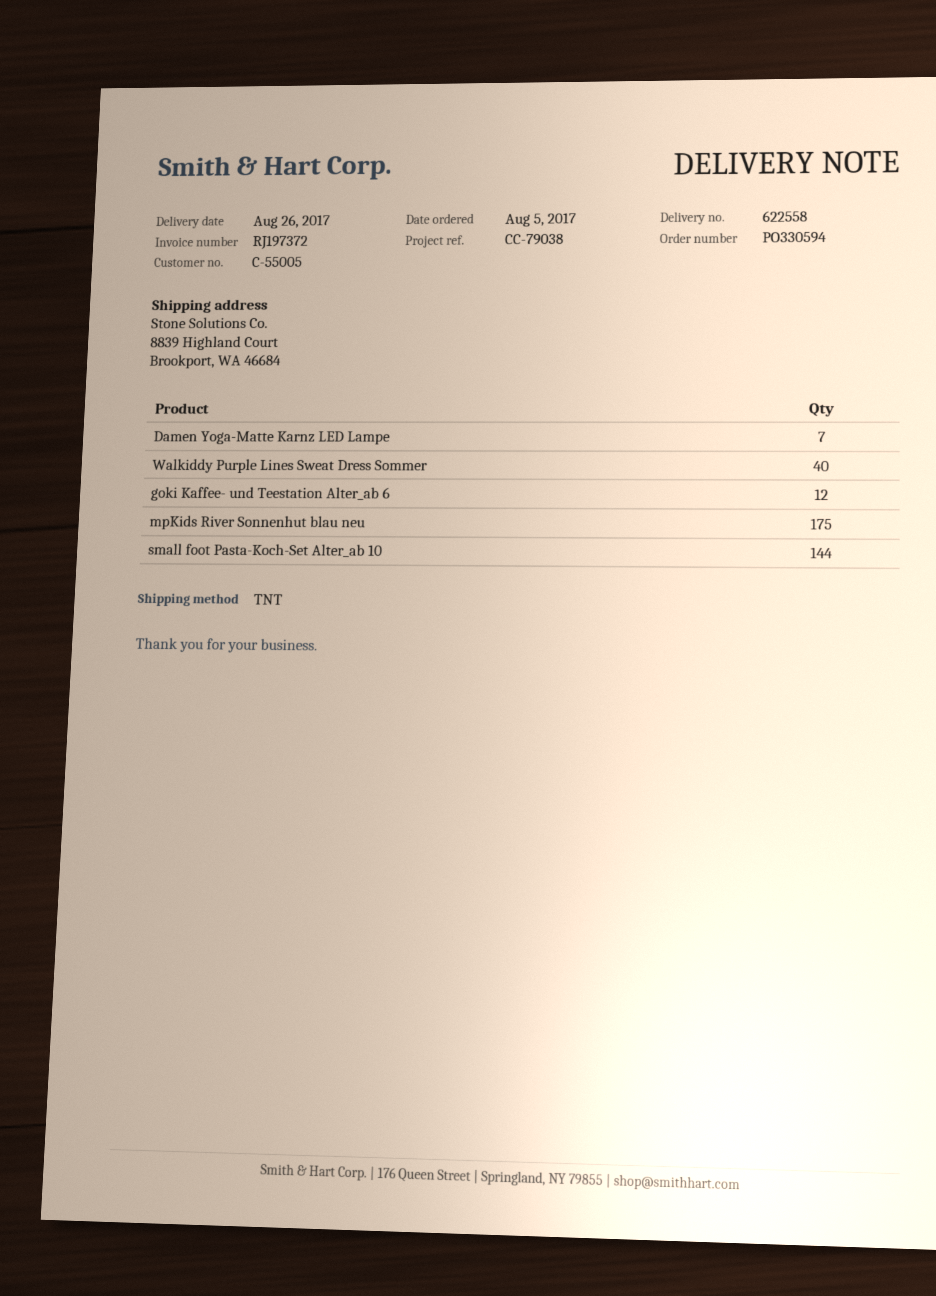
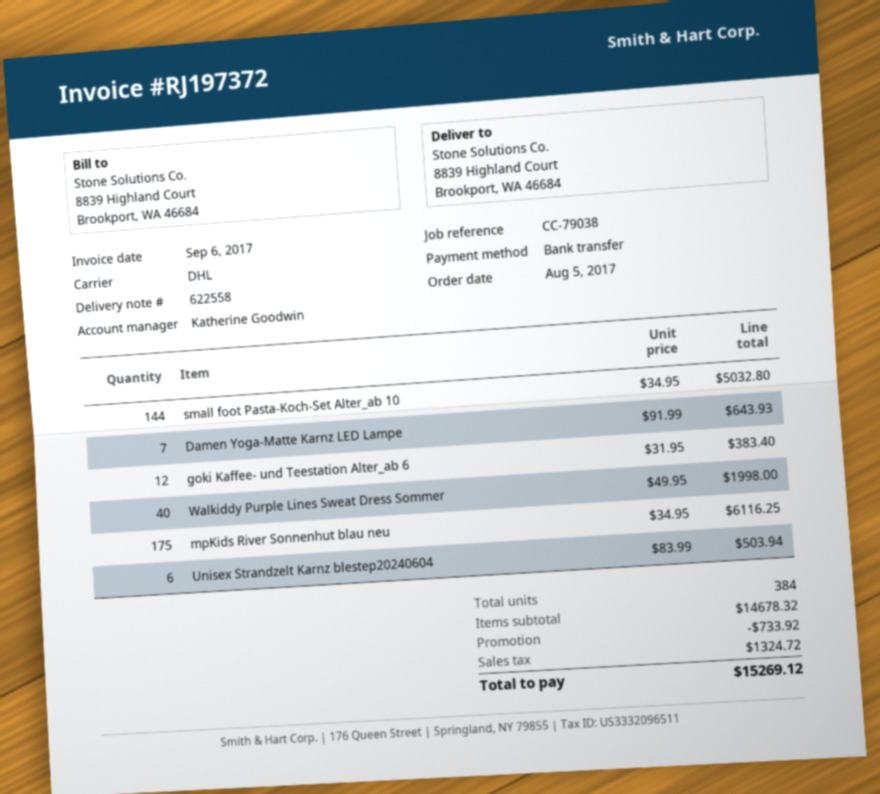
shipping method: TNT -> DHL
Unisex Strandzelt Karnz blestep20240604: none -> 6

